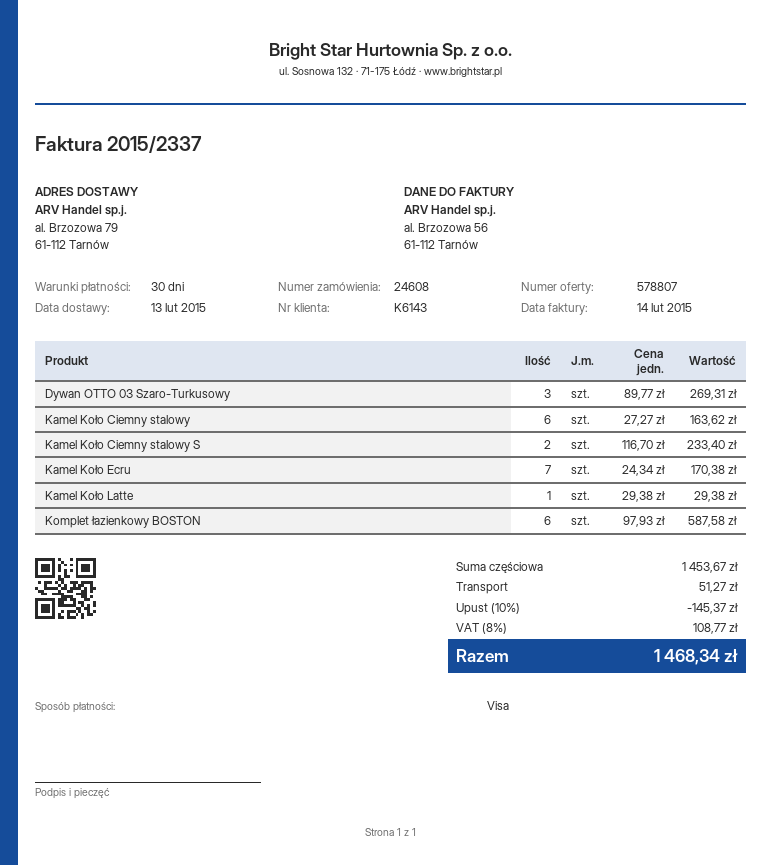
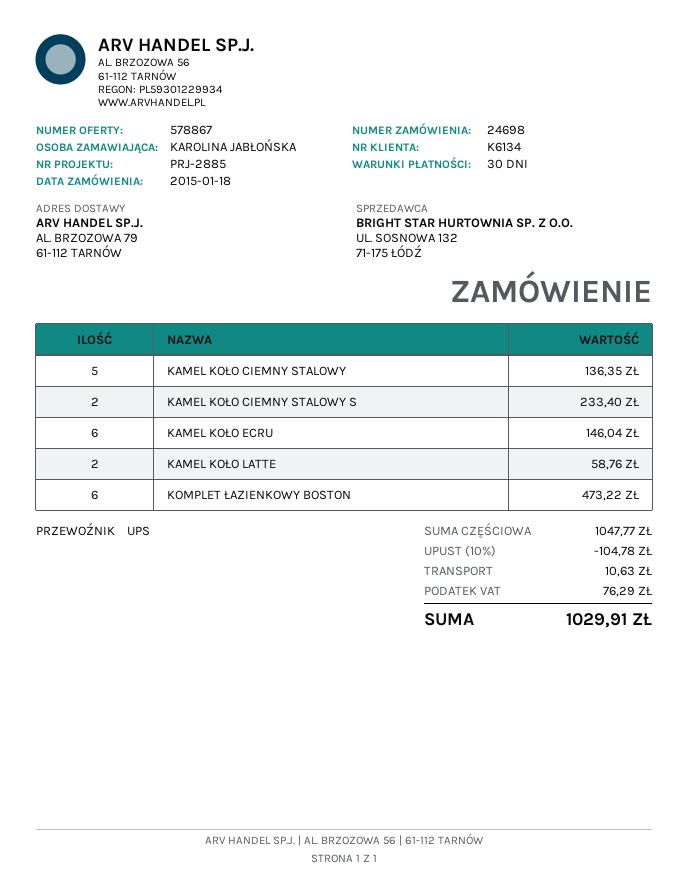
quote number: 578807 -> 578867
order number: 24608 -> 24698
customer number: K6143 -> K6134
Dywan OTTO 03 Szaro-Turkusowy: 3 for 269.31 -> none
Kamel Koło Ciemny stalowy: 6 for 163.62 -> 5 for 136.35
Kamel Koło Ecru: 7 for 170.38 -> 6 for 146.04
Kamel Koło Latte: 1 for 29.38 -> 2 for 58.76
Komplet łazienkowy BOSTON: 6 for 587.58 -> 6 for 473.22
subtotal: 1453.67 -> 1047.77
discount: 10% = 145.37 -> 10% = 104.78
shipping: 51.27 -> 10.63
tax: 108.77 -> 76.29
total: 1468.34 -> 1029.91

